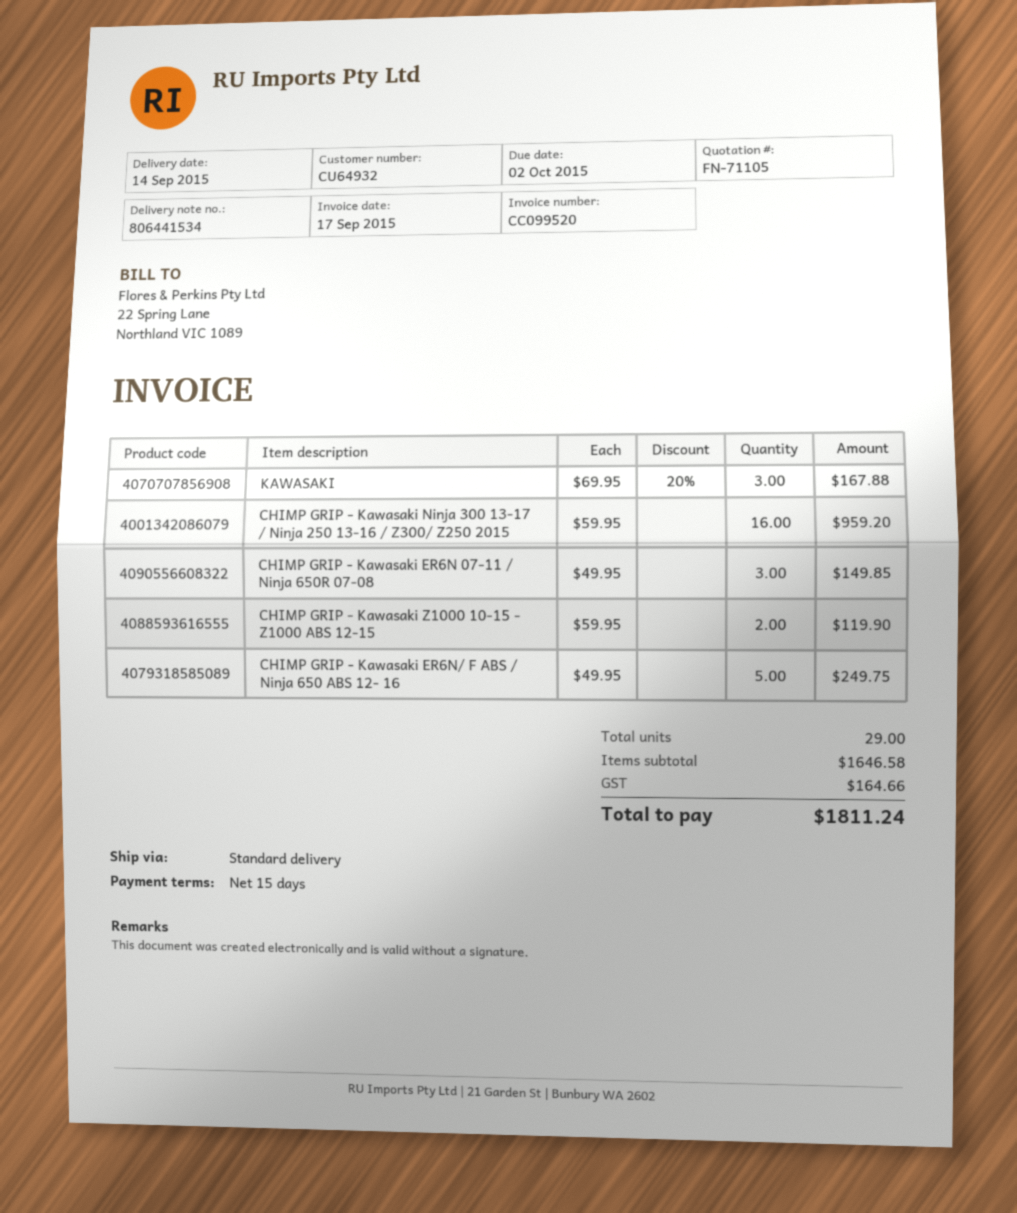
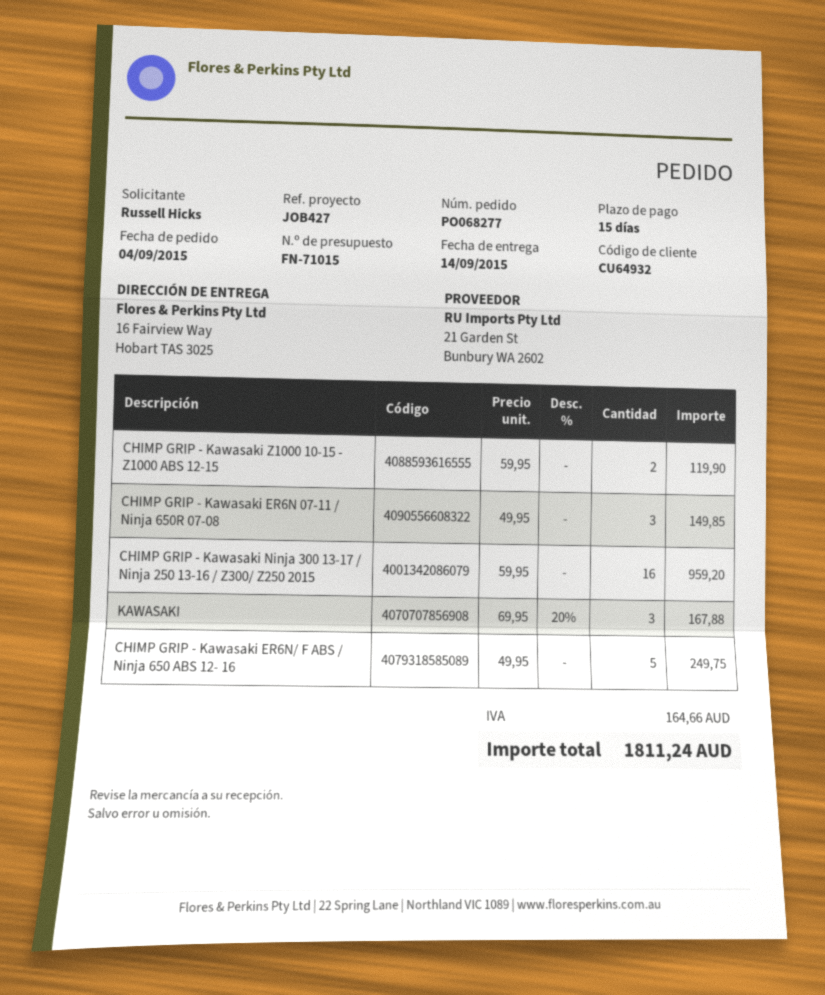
quote number: FN-71105 -> FN-71015

